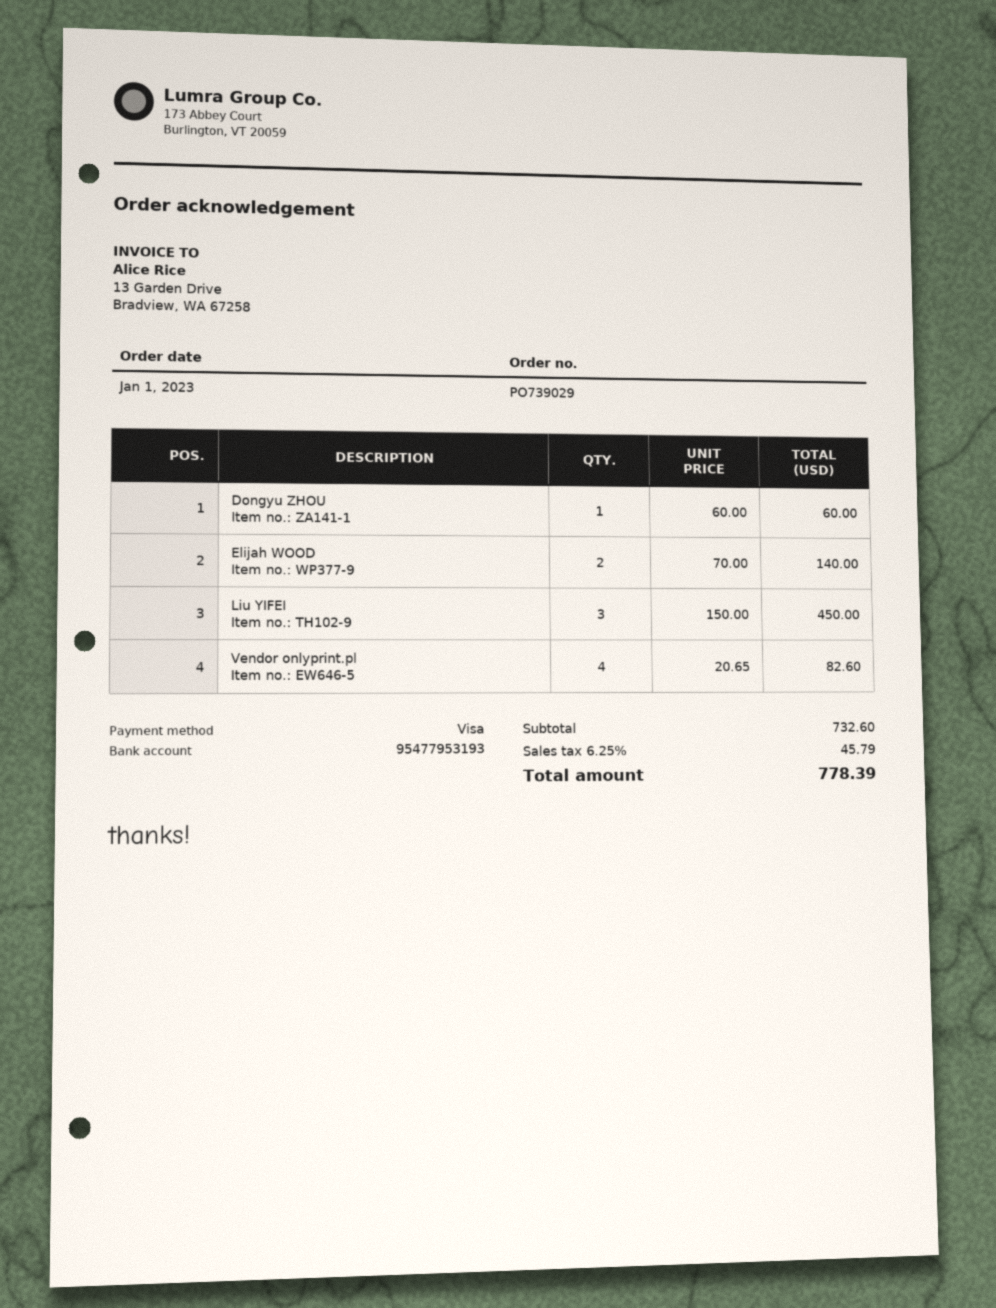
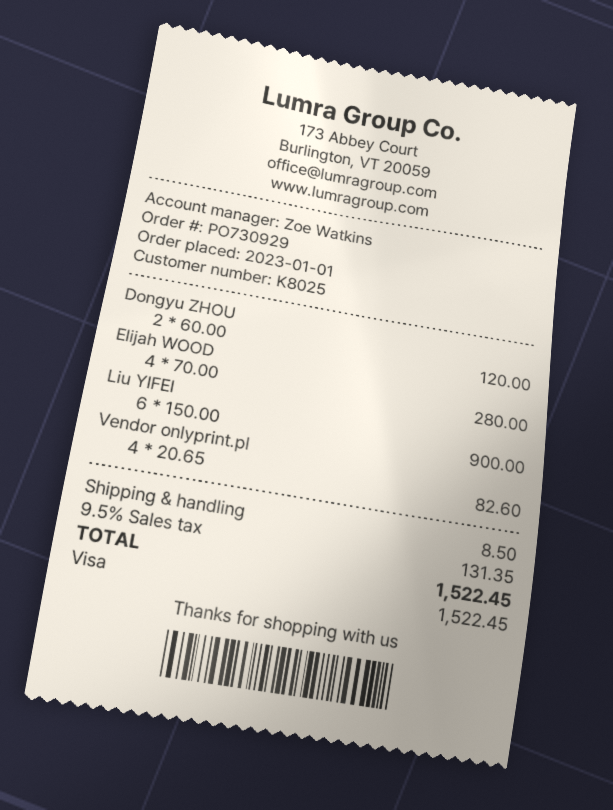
order number: PO739029 -> PO730929
Dongyu ZHOU: 1 x 60.00 = 60.00 -> 2 x 60.00 = 120.00
Elijah WOOD: 2 x 70.00 = 140.00 -> 4 x 70.00 = 280.00
Liu YIFEI: 3 x 150.00 = 450.00 -> 6 x 150.00 = 900.00
shipping: none -> 8.50
tax: 6.25% = 45.79 -> 9.5% = 131.35
total: 778.39 -> 1522.45

